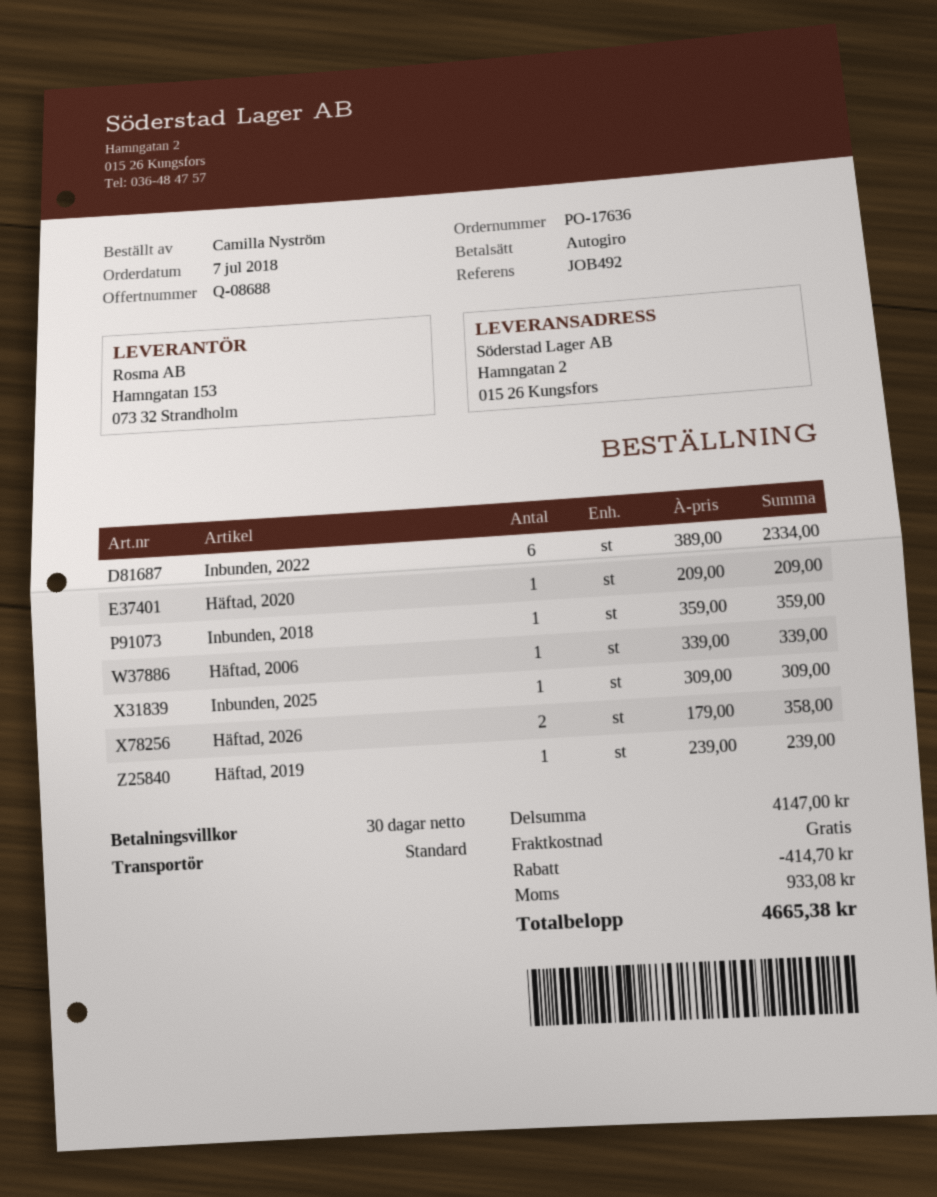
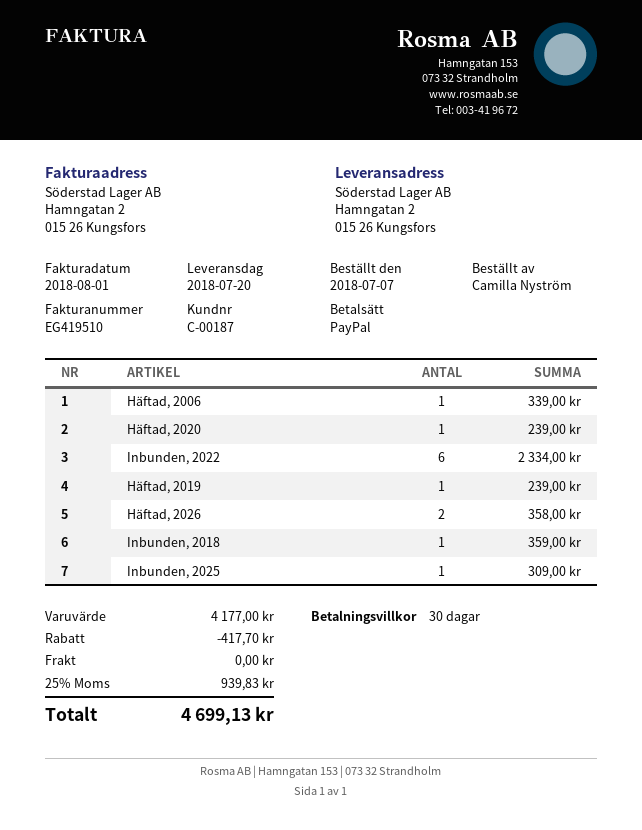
payment method: direct debit -> PayPal
Häftad, 2020: 1 for 209.00 -> 1 for 239.00
subtotal: 4147.00 -> 4177.00
discount: 414.70 -> 417.70
tax: 933.08 -> 939.83
total: 4665.38 -> 4699.13

